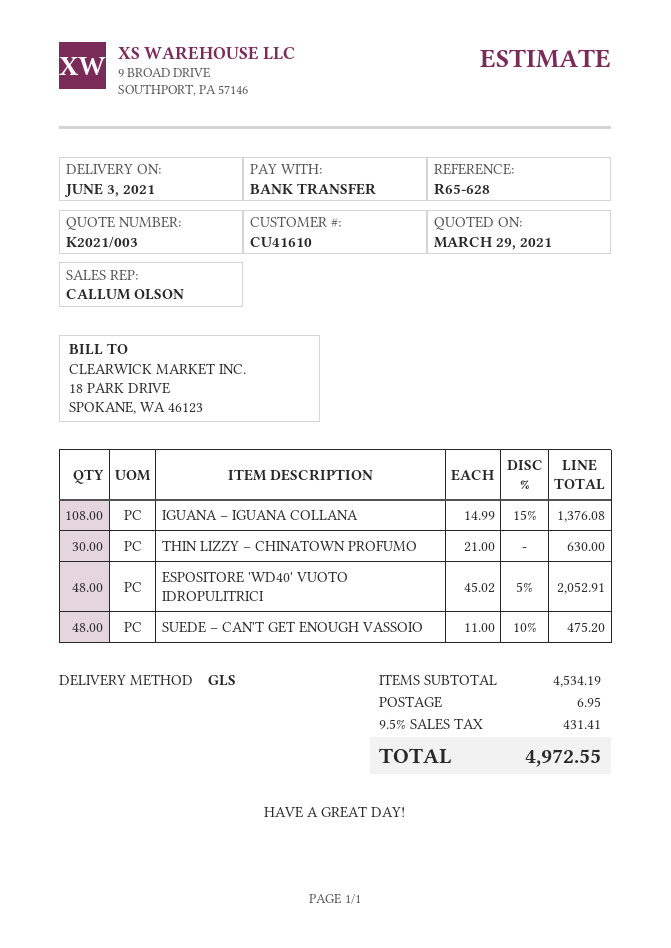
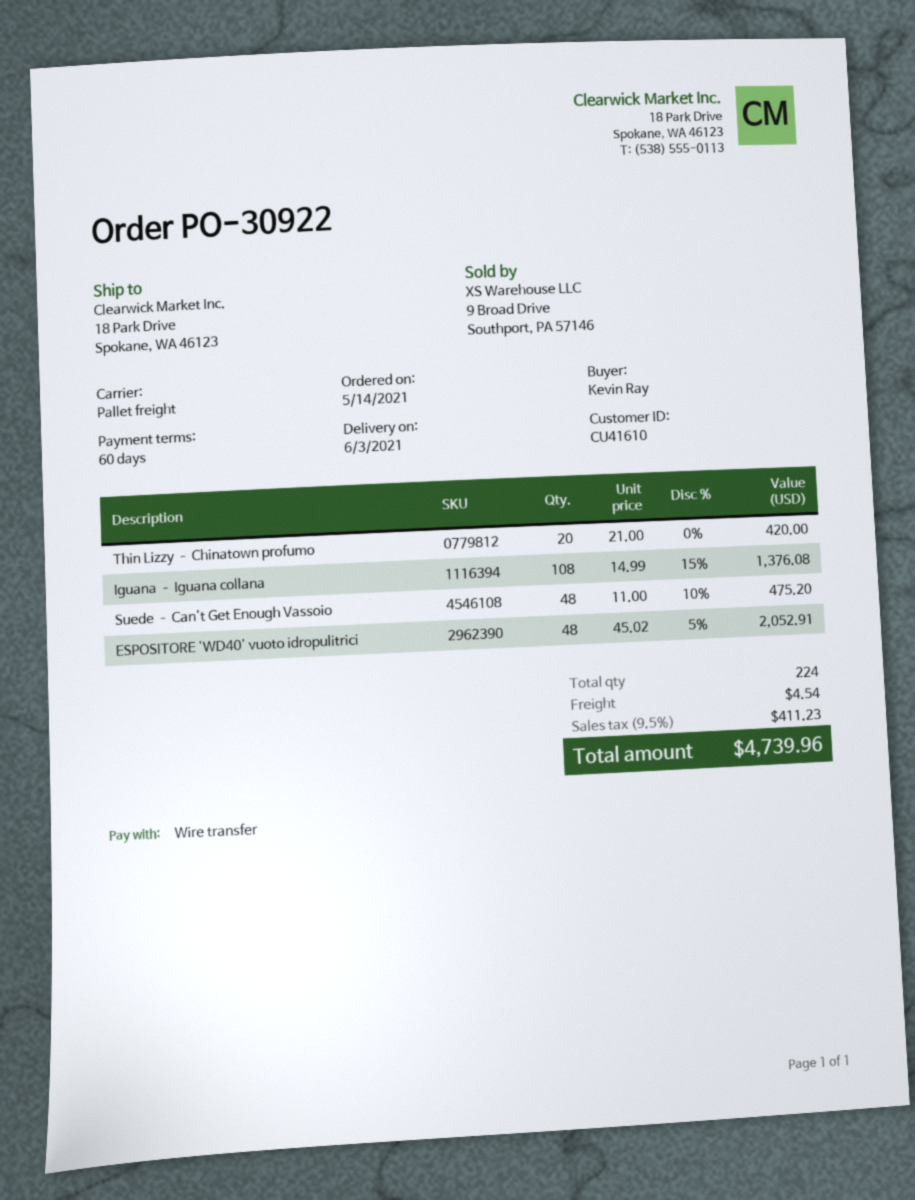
shipping method: GLS -> pallet freight
THIN LIZZY – CHINATOWN PROFUMO: 30 x 21.00 = 630.00 -> 20 x 21.00 = 420.00
shipping: 6.95 -> 4.54
tax: 9.5% = 431.41 -> 9.5% = 411.23
total: 4972.55 -> 4739.96

